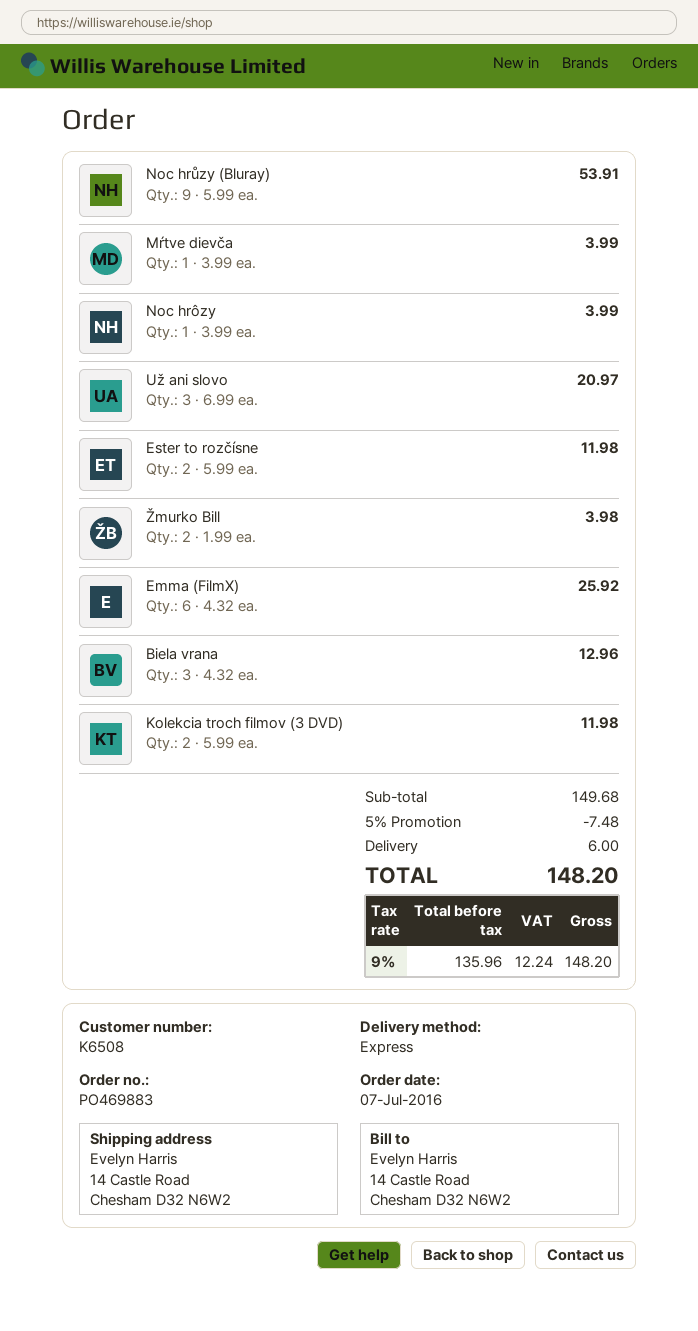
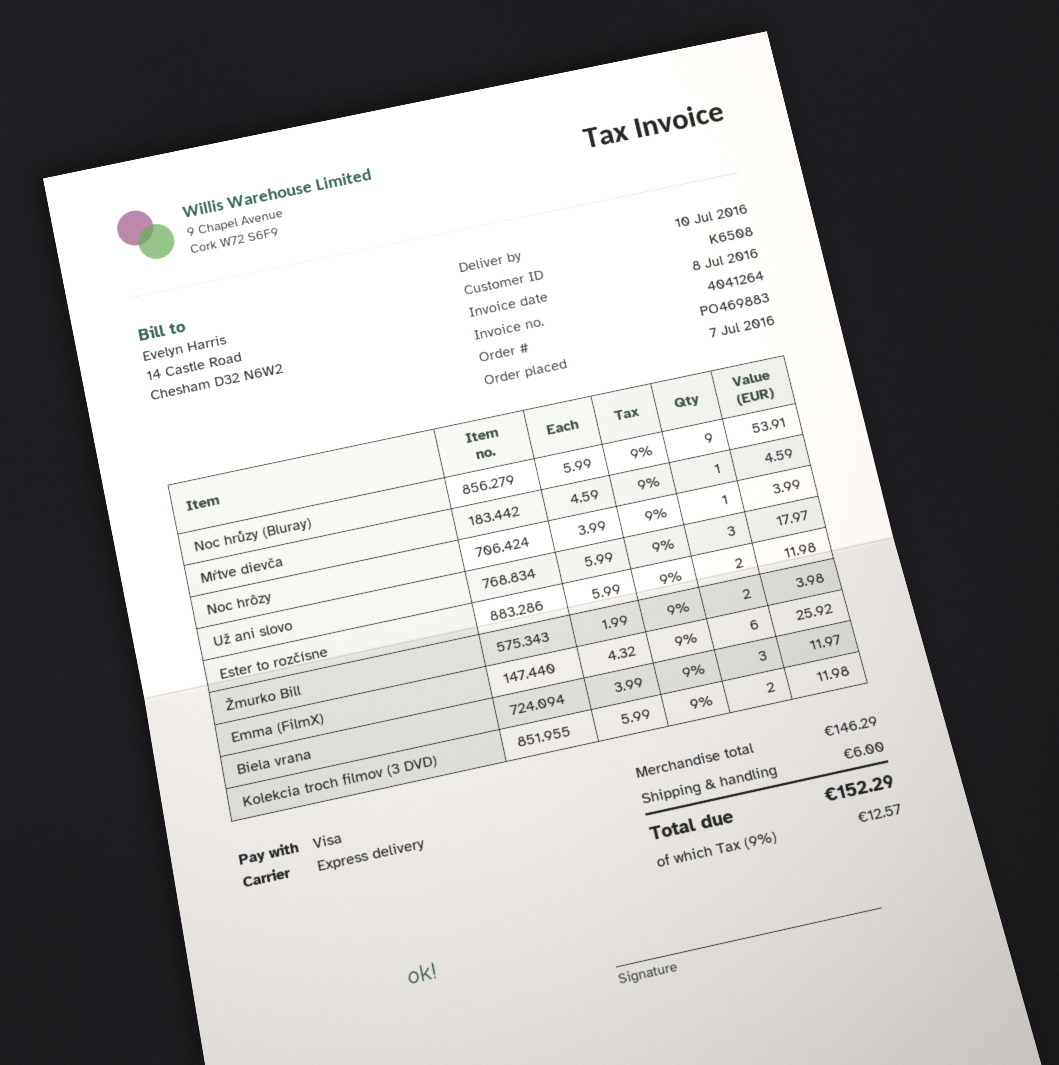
Mŕtve dievča: 1 x 3.99 = 3.99 -> 1 x 4.59 = 4.59
Už ani slovo: 3 x 6.99 = 20.97 -> 3 x 5.99 = 17.97
Biela vrana: 3 x 4.32 = 12.96 -> 3 x 3.99 = 11.97
subtotal: 149.68 -> 146.29
discount: 5% = 7.48 -> none
tax: 9% = 12.24 -> 9% = 12.57
total: 148.20 -> 152.29

